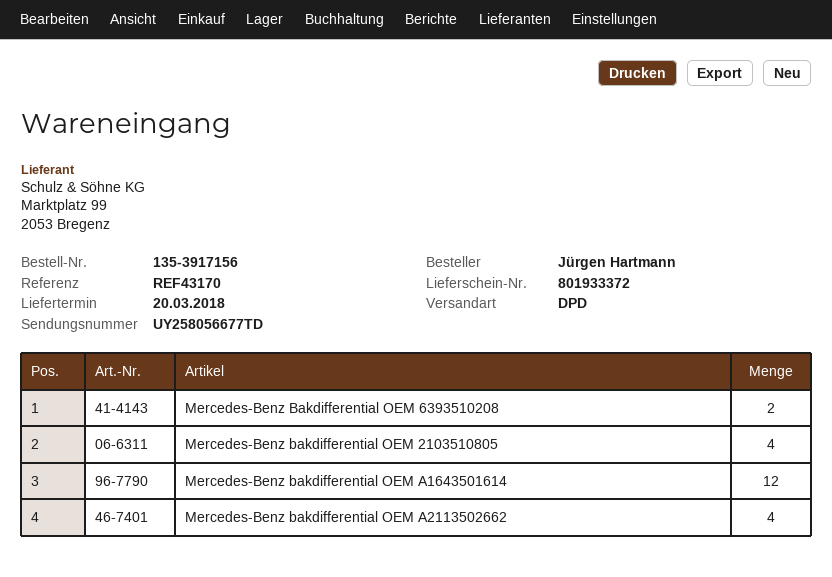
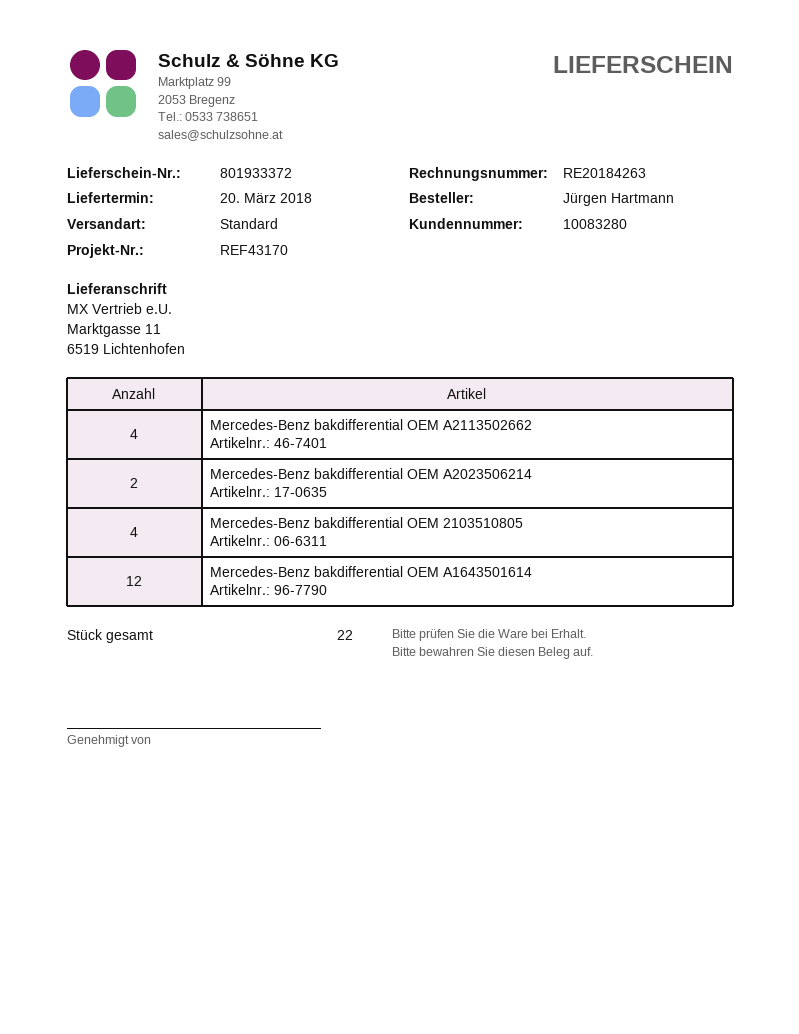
shipping method: DPD -> standard
Mercedes-Benz Bakdifferential OEM 6393510208: 2 -> none
Mercedes-Benz bakdifferential OEM A2023506214: none -> 2

